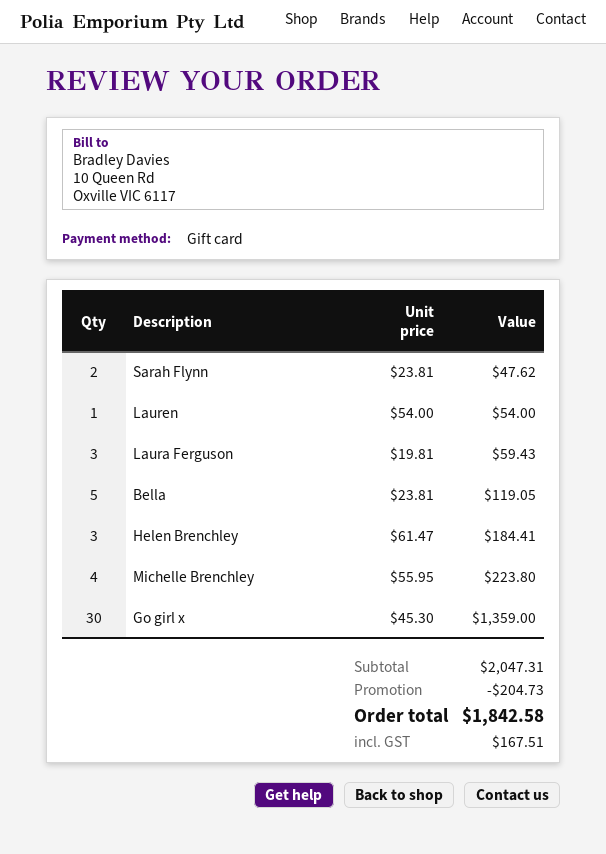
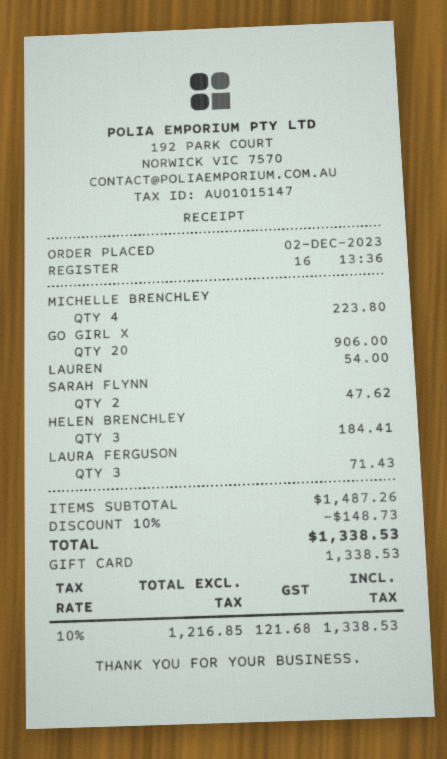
Laura Ferguson: 3 for 59.43 -> 3 for 71.43
Bella: 5 for 119.05 -> none
Go girl x: 30 for 1359.00 -> 20 for 906.00
subtotal: 2047.31 -> 1487.26
discount: 204.73 -> 148.73
tax: 167.51 -> 121.68
total: 1842.58 -> 1338.53

